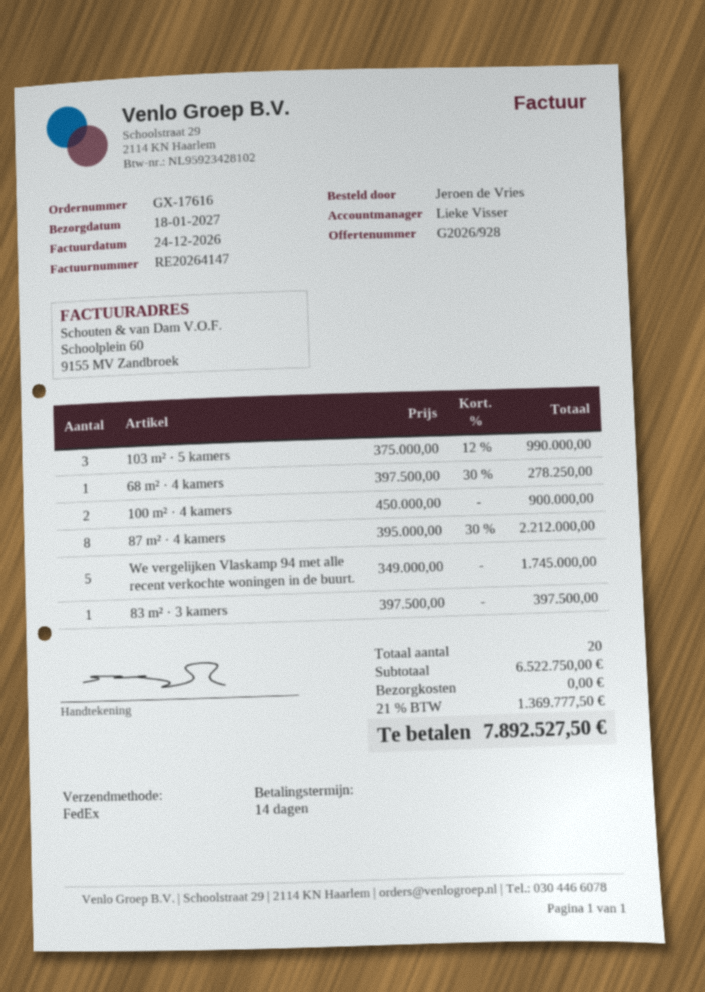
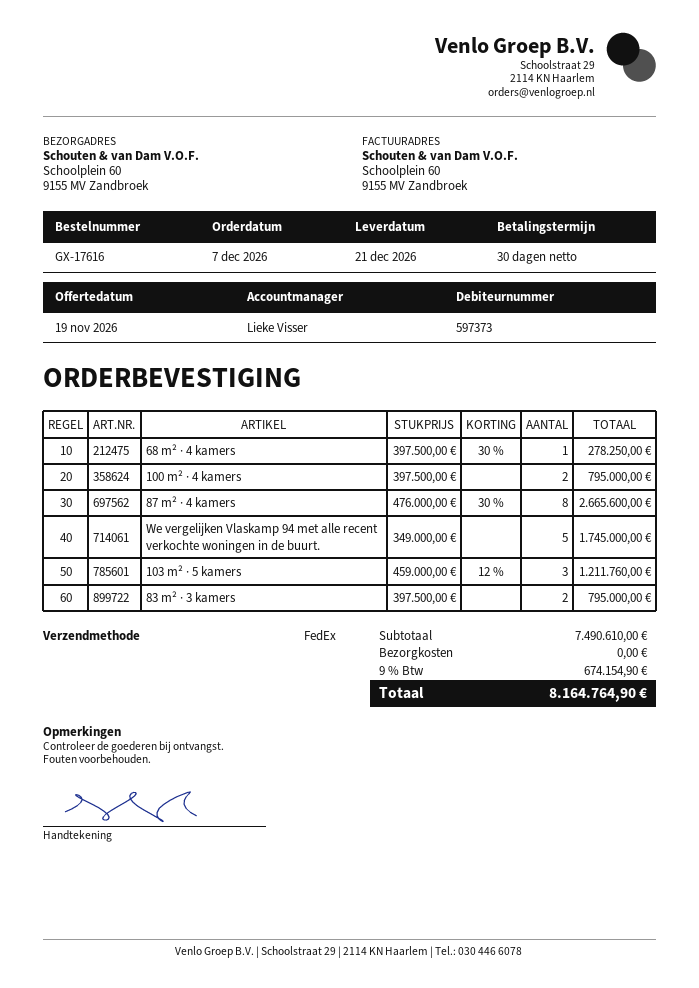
delivery date: 2027-01-18 -> 2026-12-21
payment terms: 14 days -> 30 days
103 m² · 5 kamers: 3 x 375000.00 - 12% = 990000.00 -> 3 x 459000.00 - 12% = 1211760.00
100 m² · 4 kamers: 2 x 450000.00 = 900000.00 -> 2 x 397500.00 = 795000.00
87 m² · 4 kamers: 8 x 395000.00 - 30% = 2212000.00 -> 8 x 476000.00 - 30% = 2665600.00
83 m² · 3 kamers: 1 x 397500.00 = 397500.00 -> 2 x 397500.00 = 795000.00
subtotal: 6522750.00 -> 7490610.00
tax: 21% = 1369777.50 -> 9% = 674154.90
total: 7892527.50 -> 8164764.90

